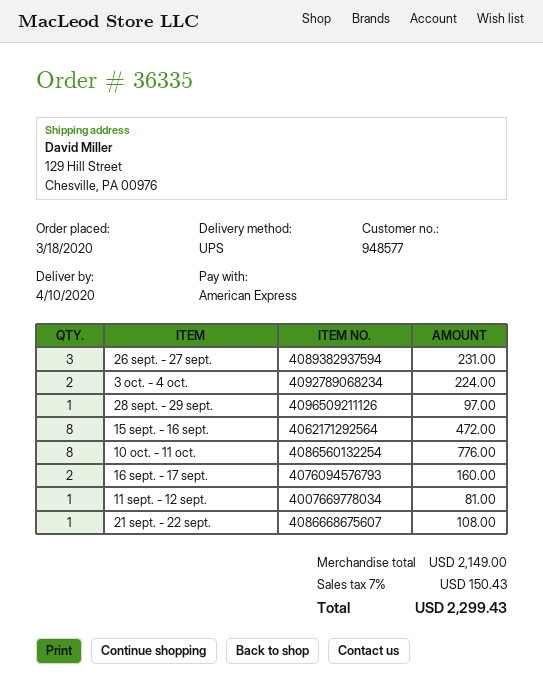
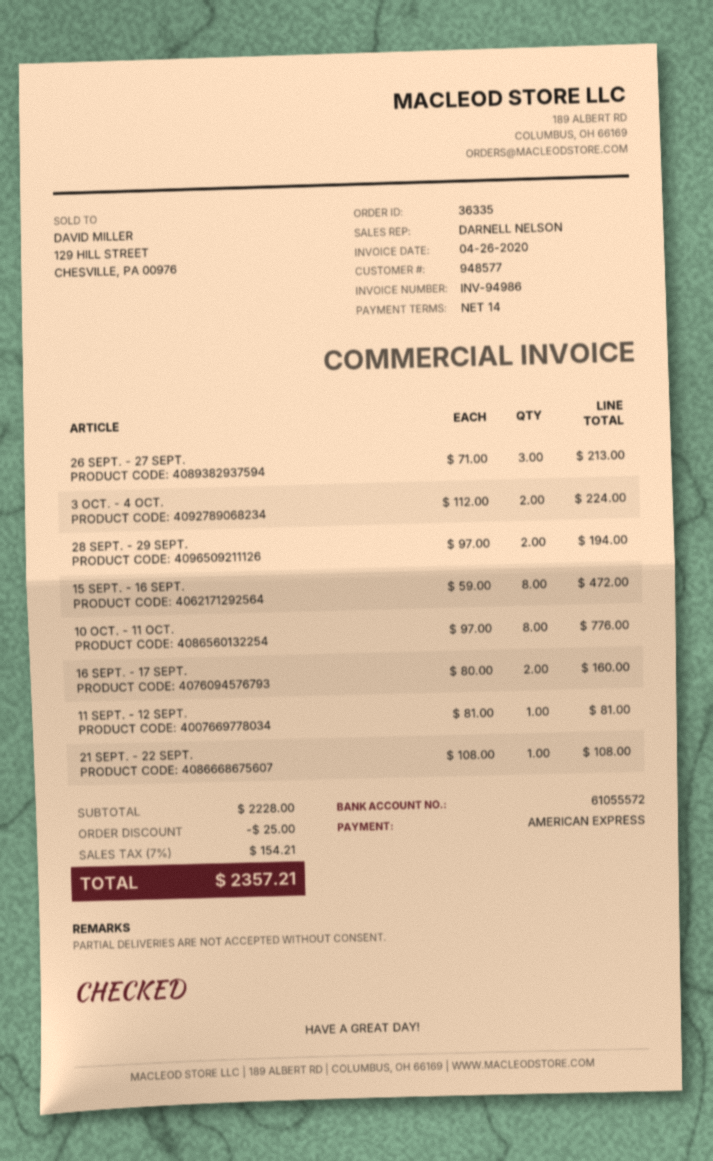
26 sept. - 27 sept.: 3 for 231.00 -> 3 for 213.00
28 sept. - 29 sept.: 1 for 97.00 -> 2 for 194.00
subtotal: 2149.00 -> 2228.00
discount: none -> 25.00
tax: 7% = 150.43 -> 7% = 154.21
total: 2299.43 -> 2357.21

